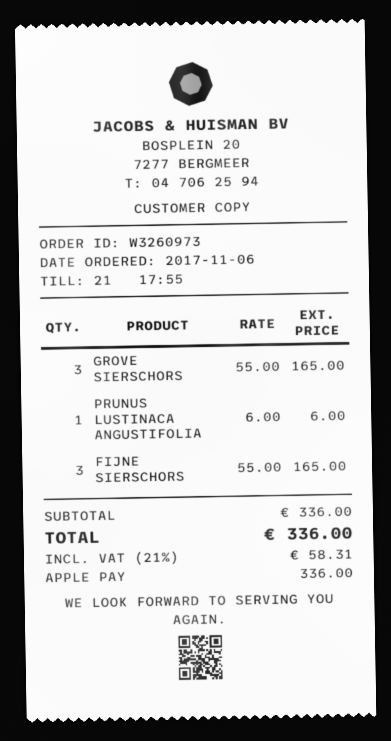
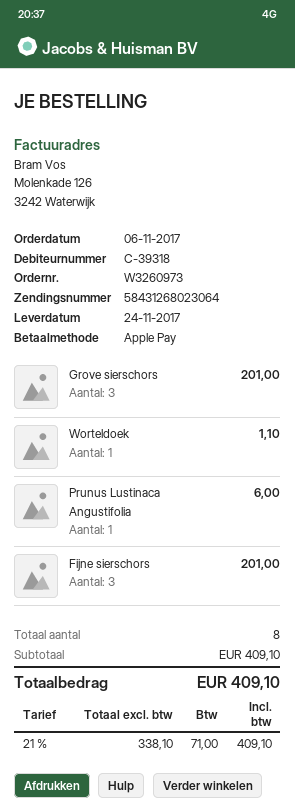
GROVE SIERSCHORS: 3 for 165.00 -> 3 for 201.00
FIJNE SIERSCHORS: 3 for 165.00 -> 3 for 201.00
Worteldoek: none -> 1 for 1.10
subtotal: 336.00 -> 409.10
tax: 21% = 58.31 -> 21% = 71.00
total: 336.00 -> 409.10

